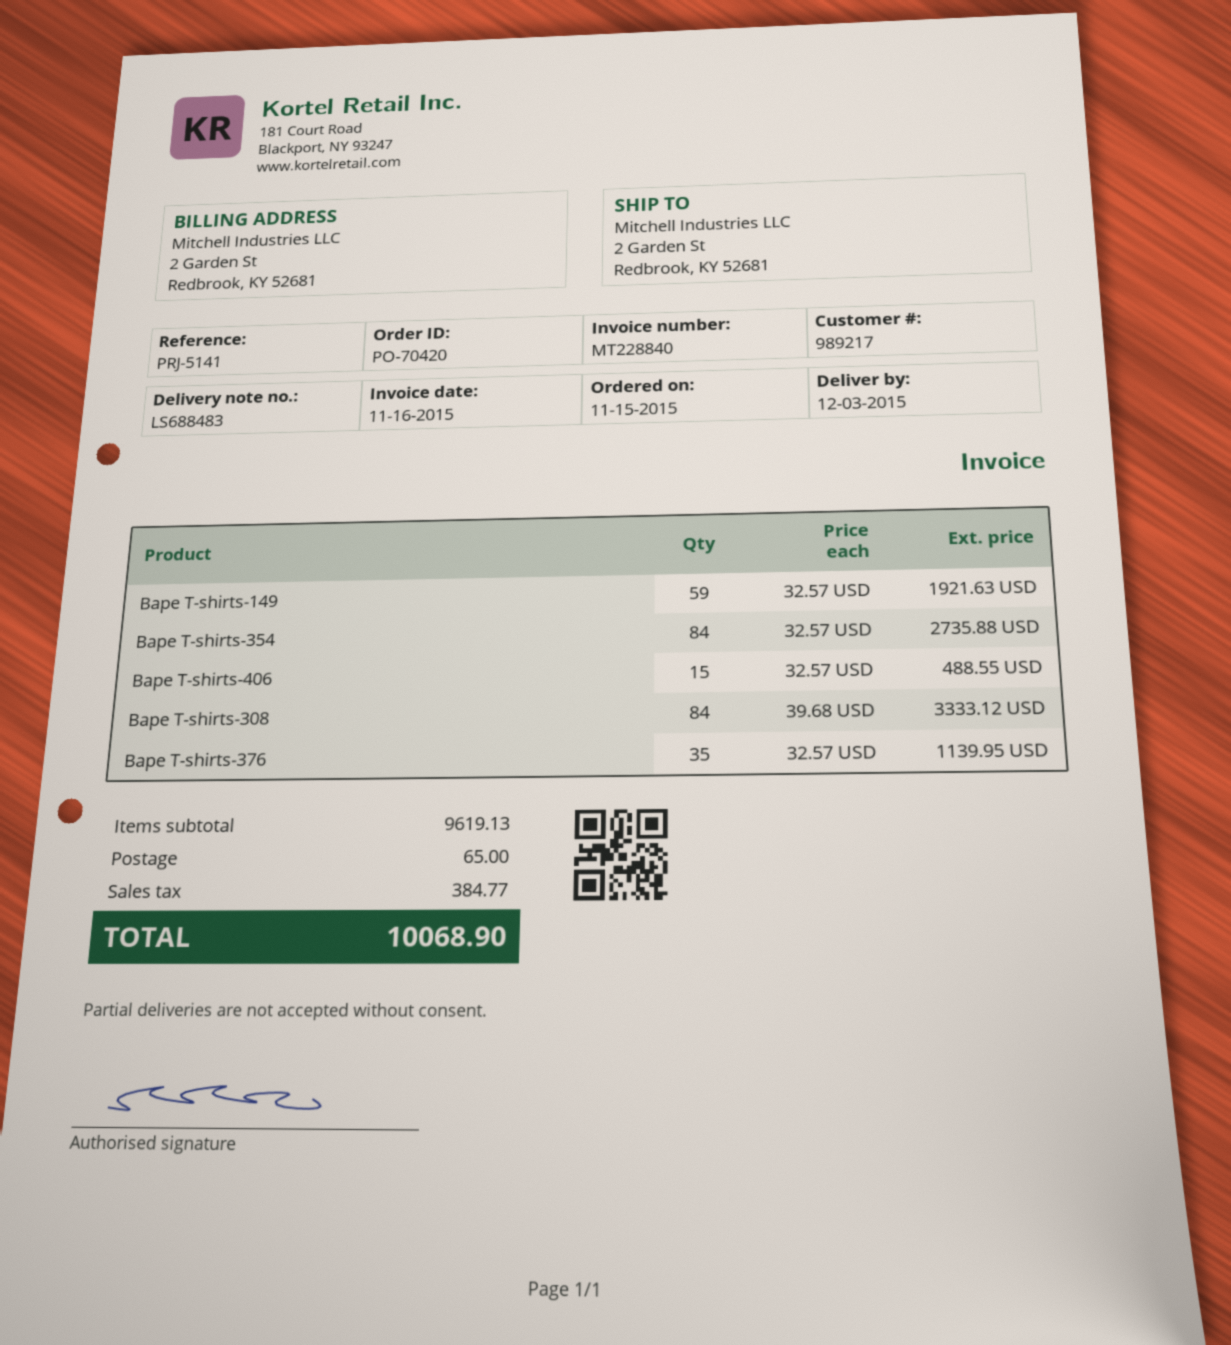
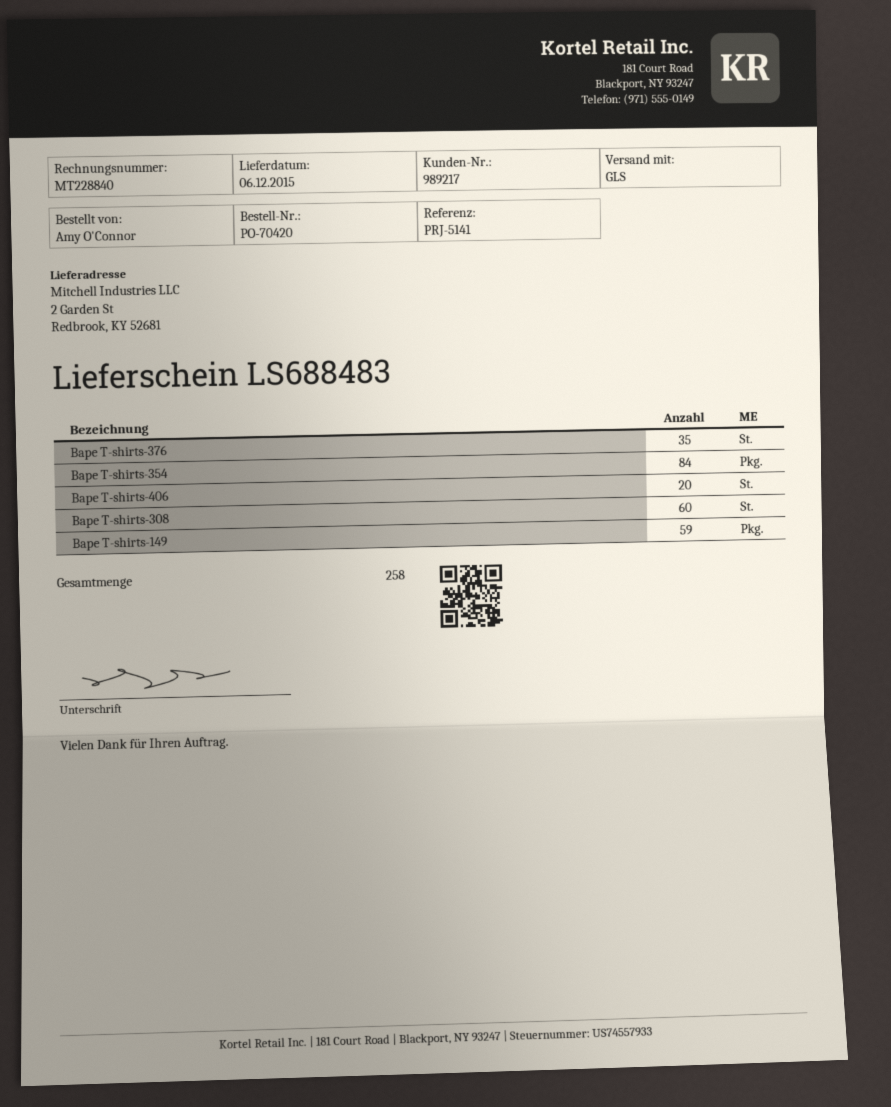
delivery date: 2015-12-03 -> 2015-12-06
Bape T-shirts-406: 15 -> 20
Bape T-shirts-308: 84 -> 60

